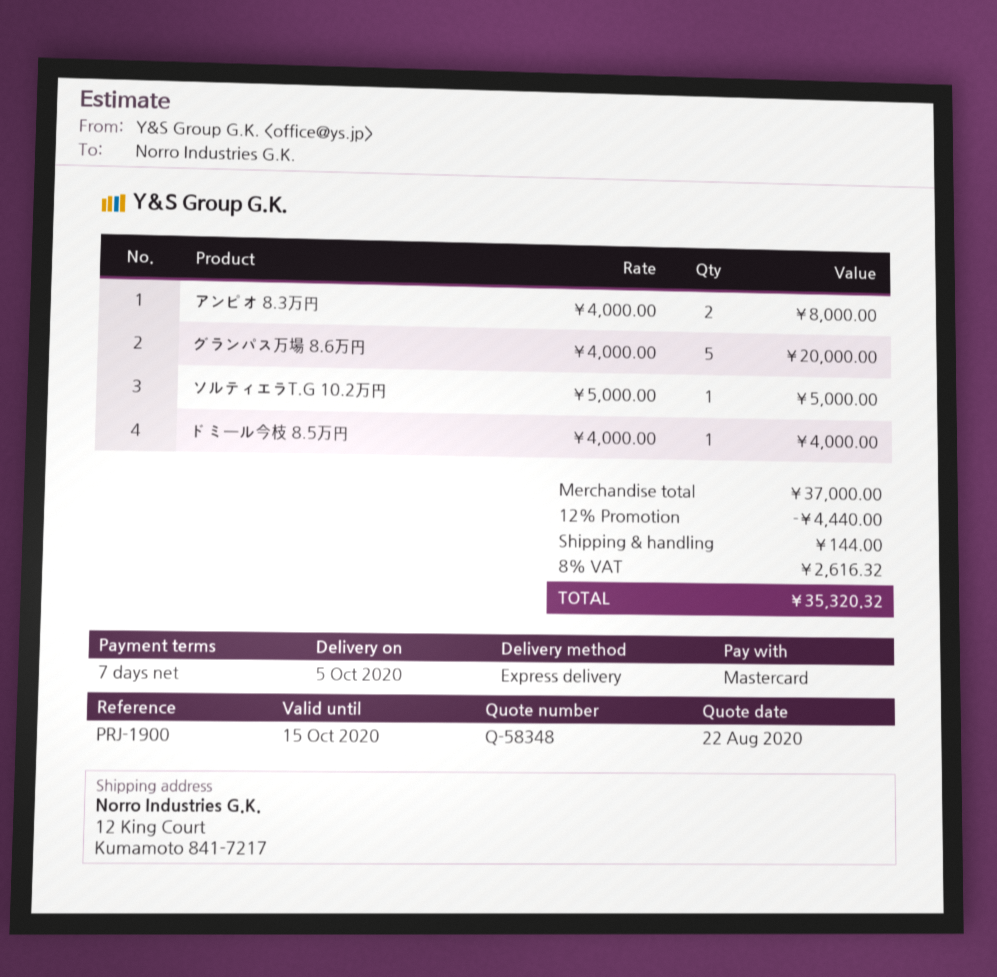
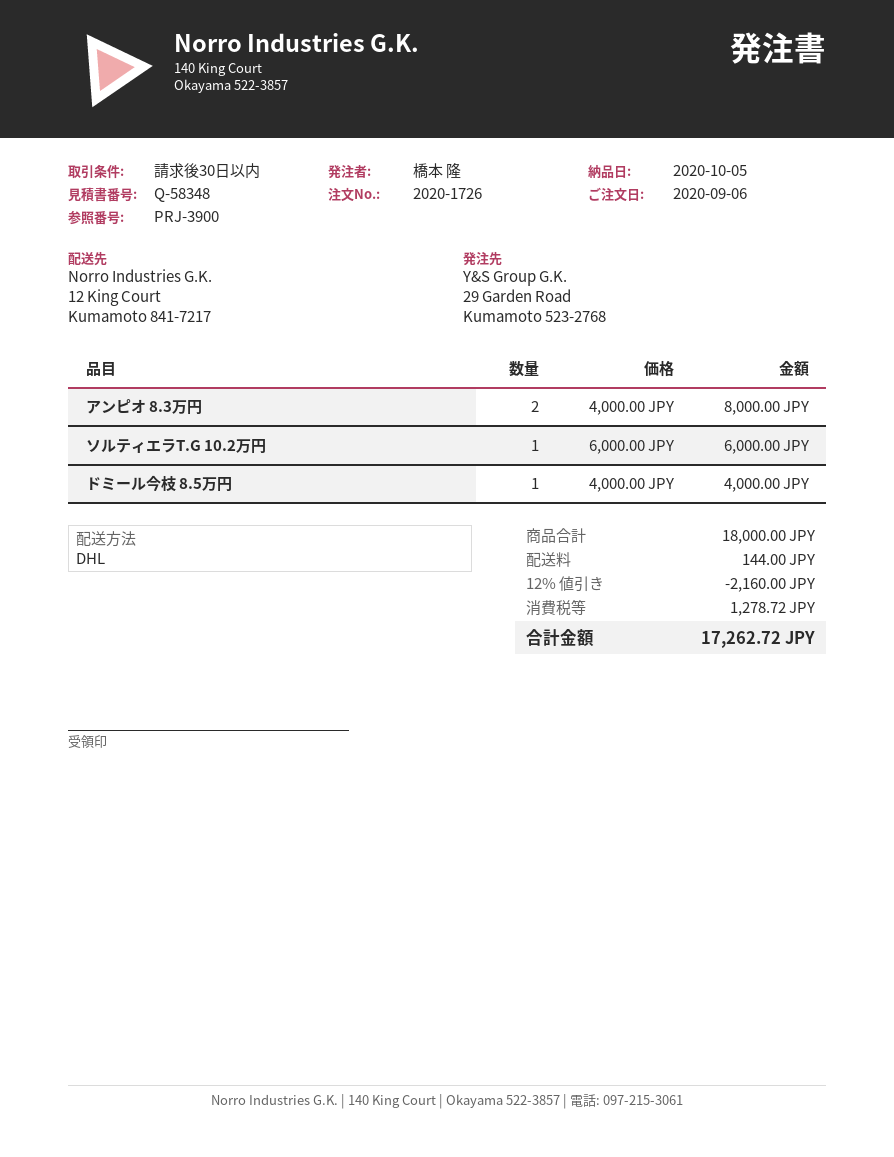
payment terms: 7 days -> 30 days
reference: PRJ-1900 -> PRJ-3900
shipping method: express -> DHL
グランパス万場 8.6万円: 5 x 4000.00 = 20000.00 -> none
ソルティエラT.G 10.2万円: 1 x 5000.00 = 5000.00 -> 1 x 6000.00 = 6000.00
subtotal: 37000.00 -> 18000.00
discount: 12% = 4440.00 -> 12% = 2160.00
tax: 2616.32 -> 1278.72
total: 35320.32 -> 17262.72

